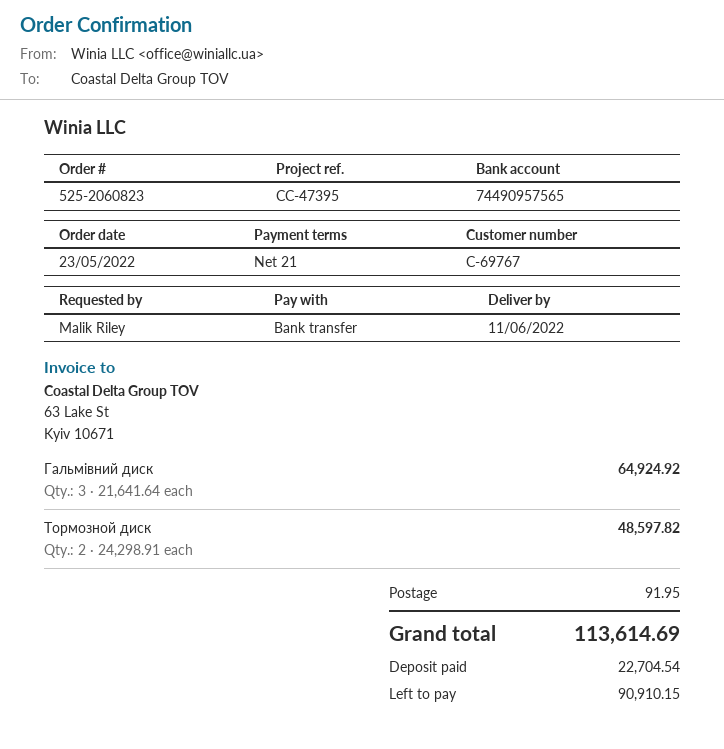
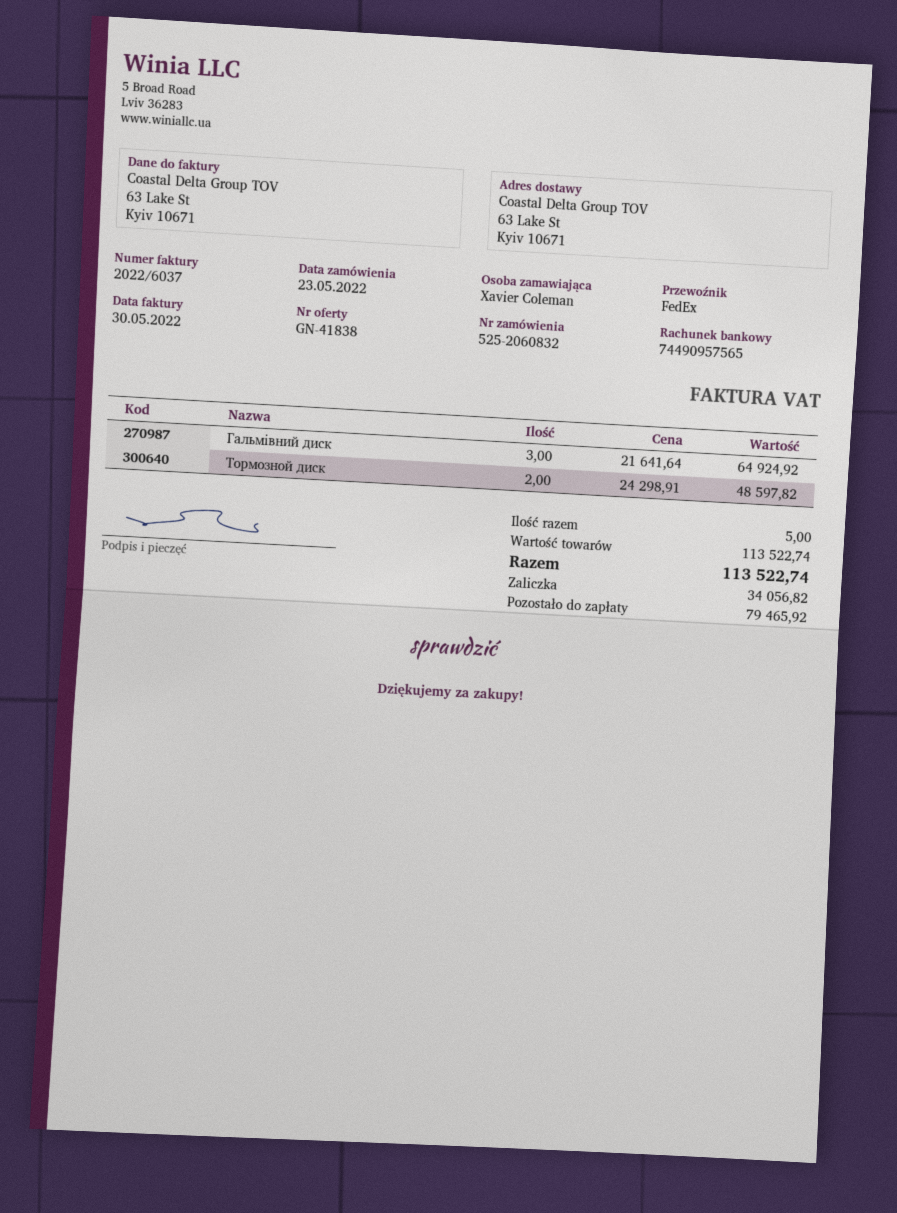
order number: 525-2060823 -> 525-2060832
ordered by: Malik Riley -> Xavier Coleman
shipping: 91.95 -> none
total: 113614.69 -> 113522.74
deposit: 22704.54 -> 34056.82
balance: 90910.15 -> 79465.92

